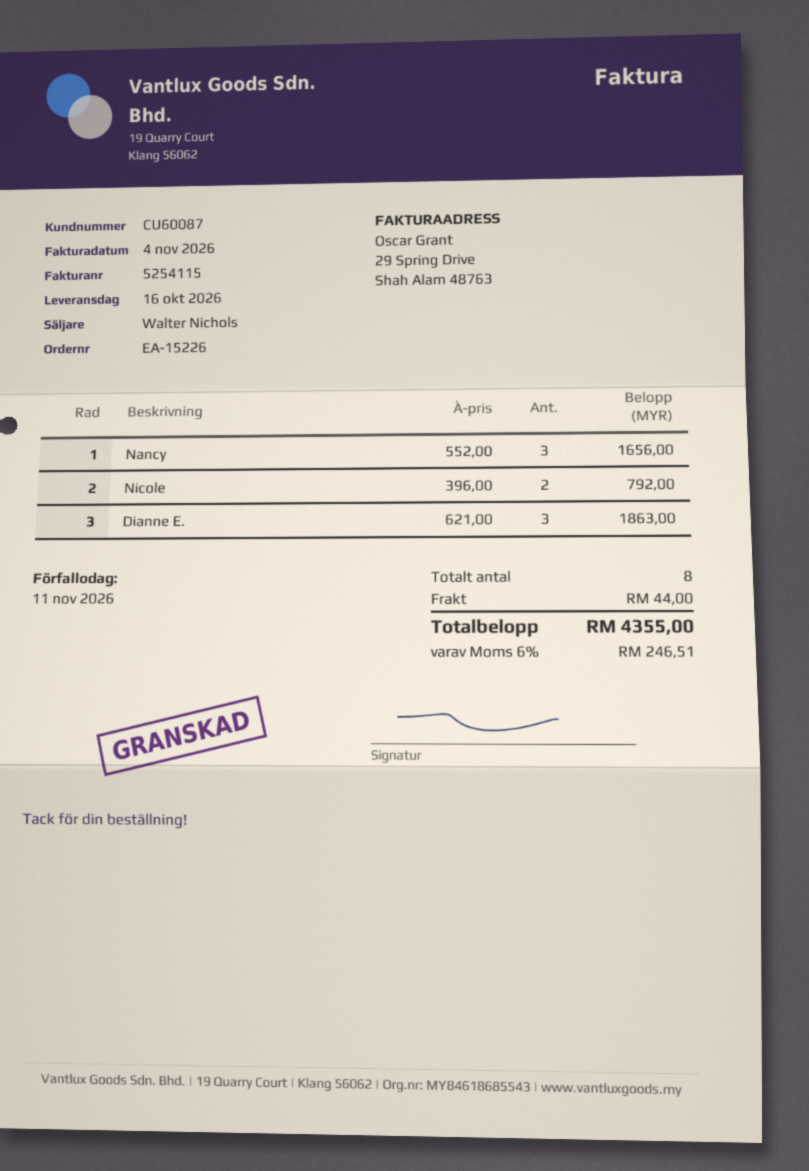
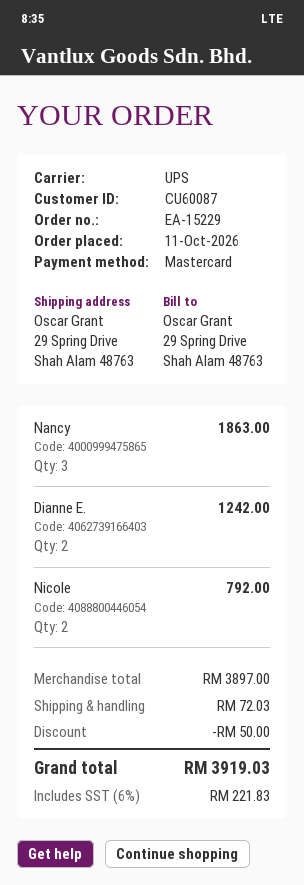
order number: EA-15226 -> EA-15229
Nancy: 3 for 1656.00 -> 3 for 1863.00
Dianne E.: 3 for 1863.00 -> 2 for 1242.00
discount: none -> 50.00
shipping: 44.00 -> 72.03
tax: 6% = 246.51 -> 6% = 221.83
total: 4355.00 -> 3919.03

